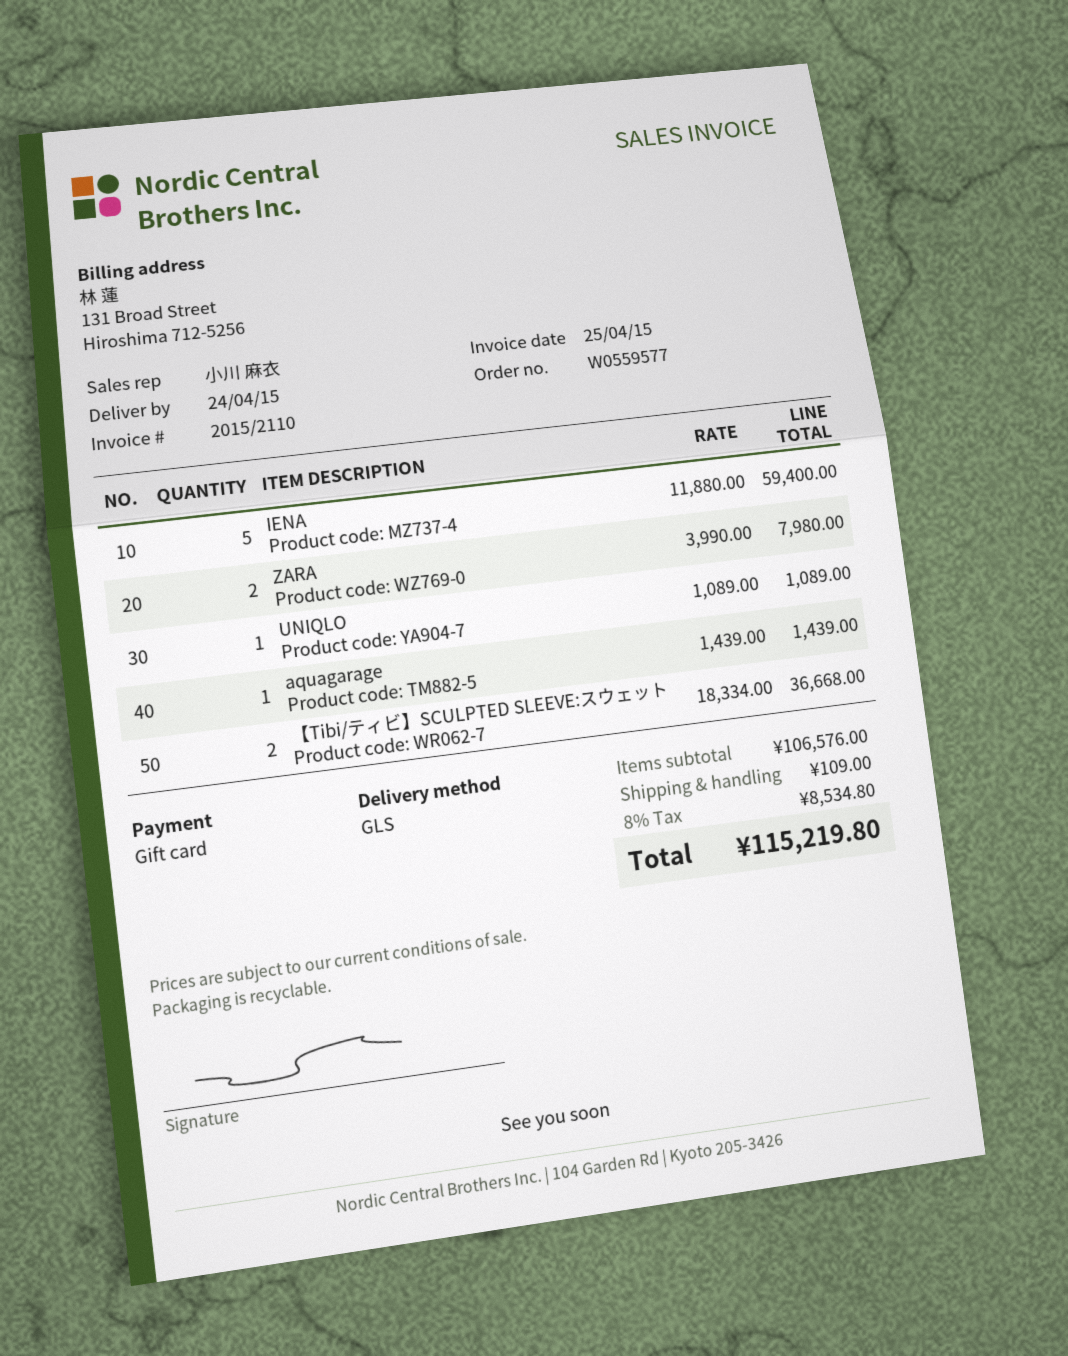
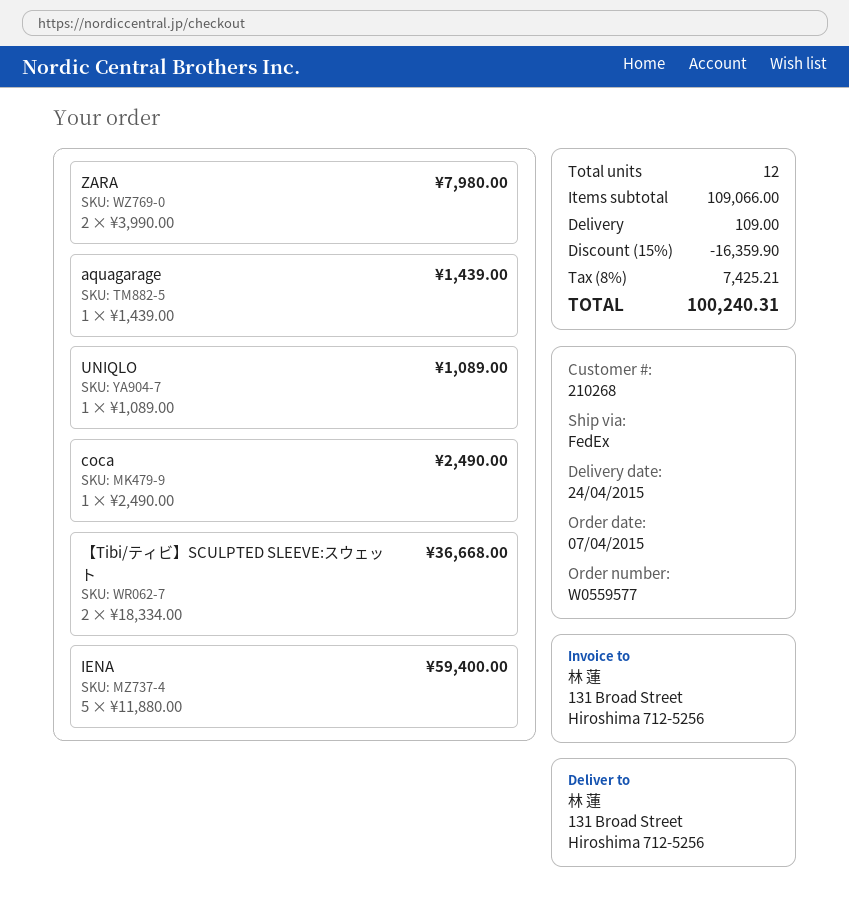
shipping method: GLS -> FedEx
coca: none -> 1 x 2490.00 = 2490.00
subtotal: 106576.00 -> 109066.00
discount: none -> 15% = 16359.90
tax: 8% = 8534.80 -> 8% = 7425.21
total: 115219.80 -> 100240.31

